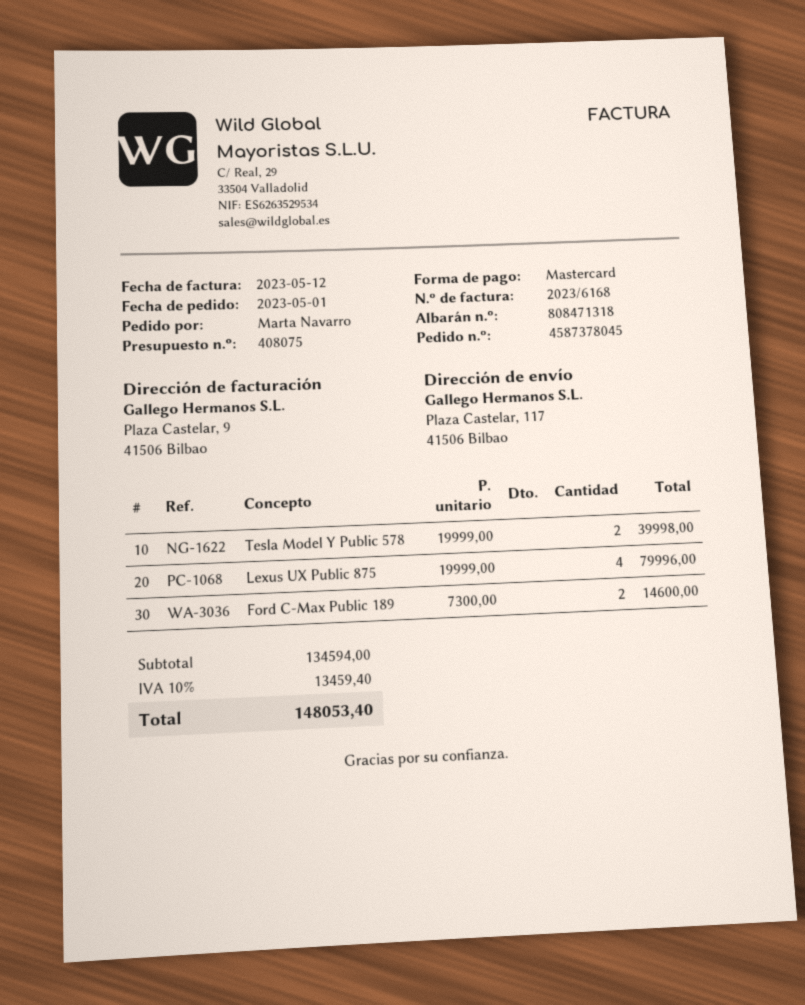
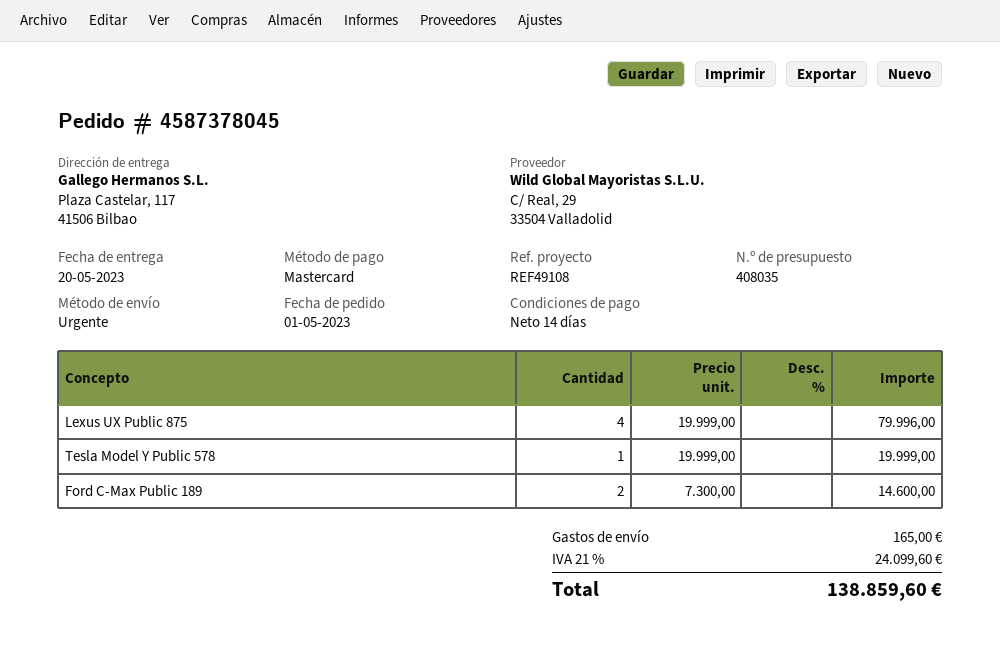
quote number: 408075 -> 408035
Tesla Model Y Public 578: 2 x 19999.00 = 39998.00 -> 1 x 19999.00 = 19999.00
shipping: none -> 165.00
tax: 10% = 13459.40 -> 21% = 24099.60
total: 148053.40 -> 138859.60

